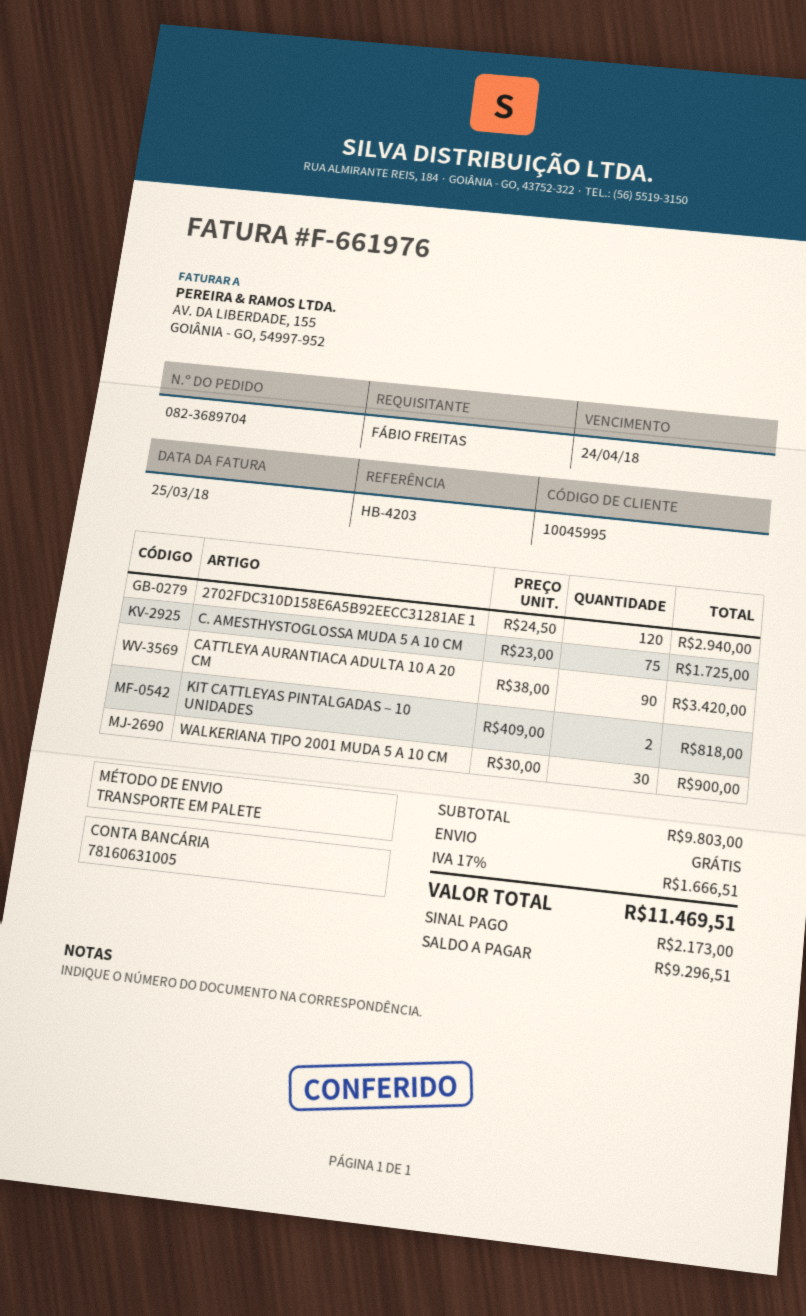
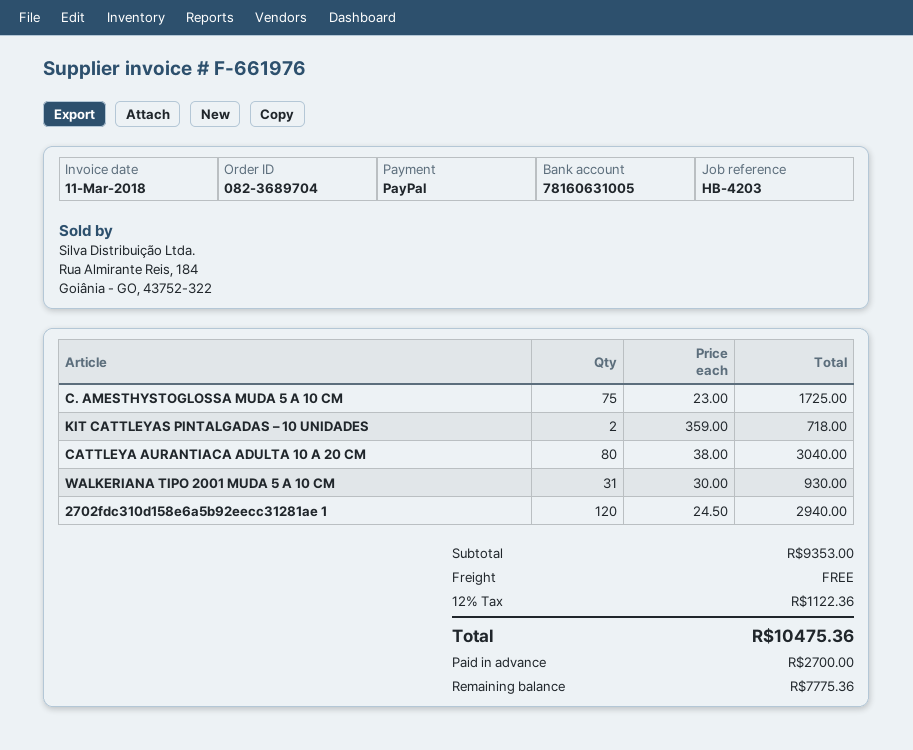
invoice date: 2018-03-25 -> 2018-03-11
CATTLEYA AURANTIACA ADULTA 10 A 20 CM: 90 x 38.00 = 3420.00 -> 80 x 38.00 = 3040.00
KIT CATTLEYAS PINTALGADAS – 10 UNIDADES: 2 x 409.00 = 818.00 -> 2 x 359.00 = 718.00
WALKERIANA TIPO 2001 MUDA 5 A 10 CM: 30 x 30.00 = 900.00 -> 31 x 30.00 = 930.00
subtotal: 9803.00 -> 9353.00
tax: 17% = 1666.51 -> 12% = 1122.36
total: 11469.51 -> 10475.36
deposit: 2173.00 -> 2700.00
balance: 9296.51 -> 7775.36

